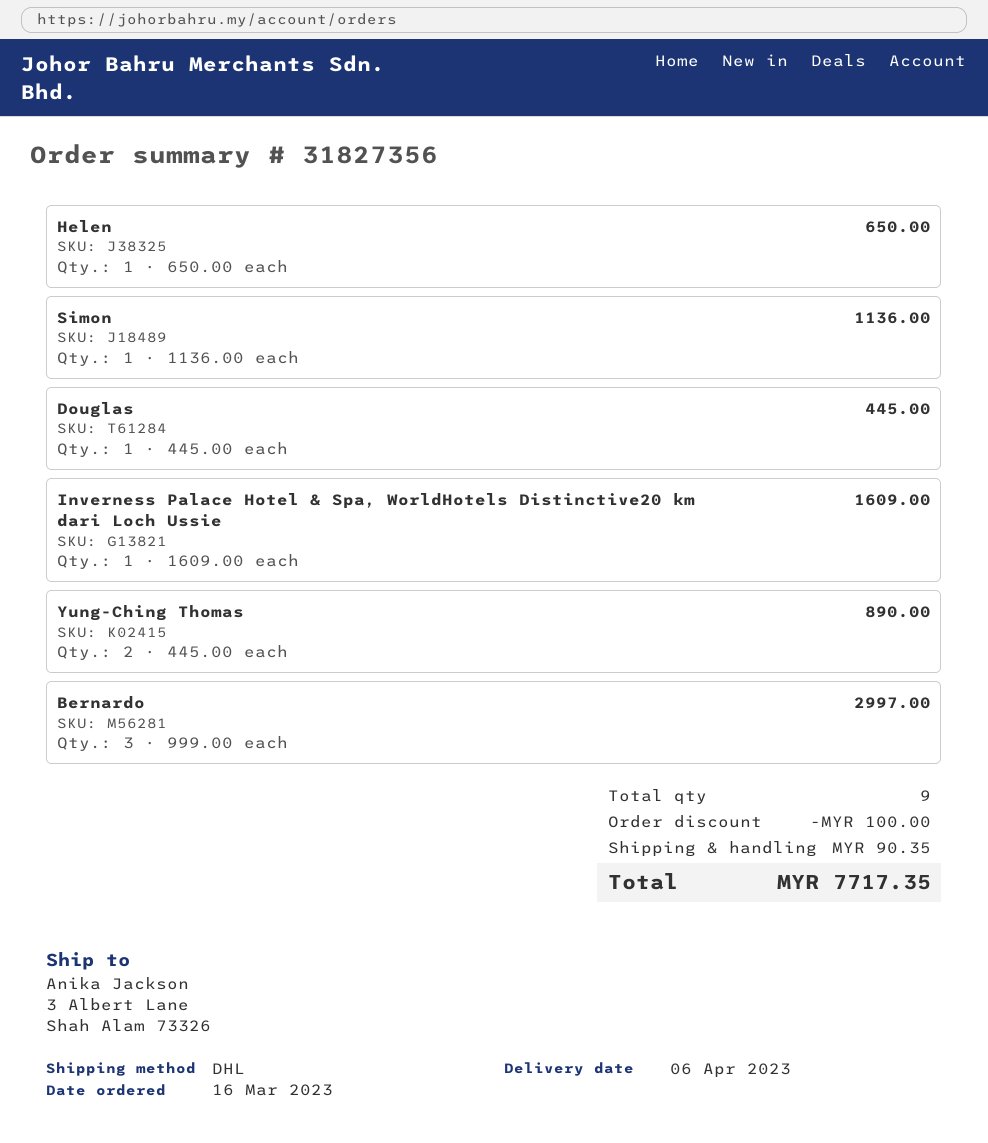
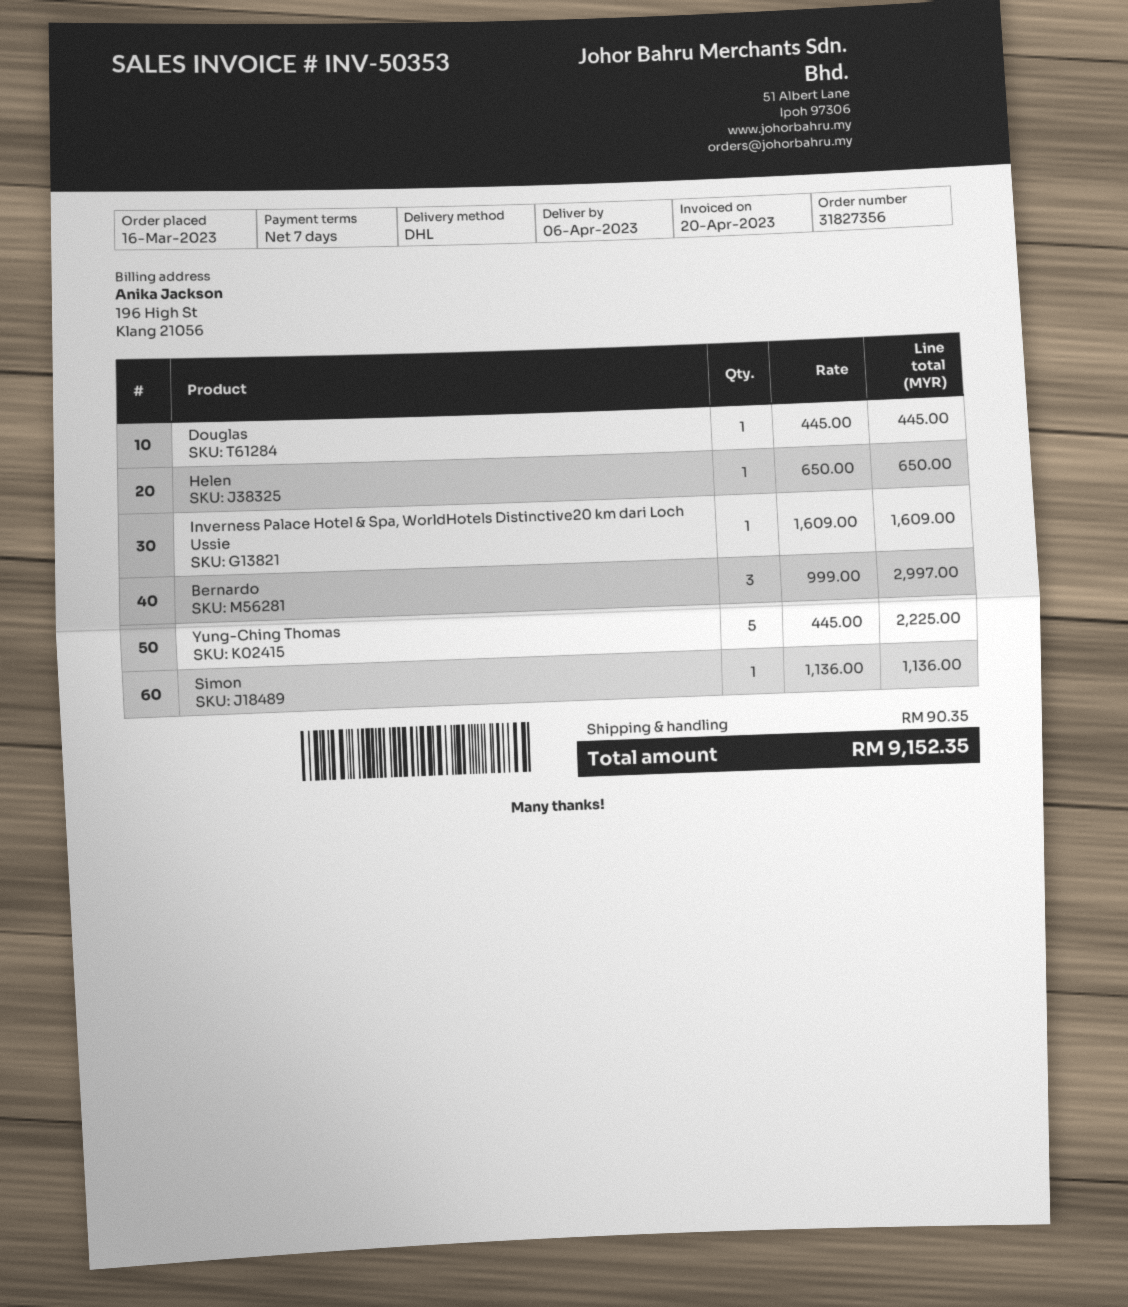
Yung-Ching Thomas: 2 x 445.00 = 890.00 -> 5 x 445.00 = 2225.00
discount: 100.00 -> none
total: 7717.35 -> 9152.35

